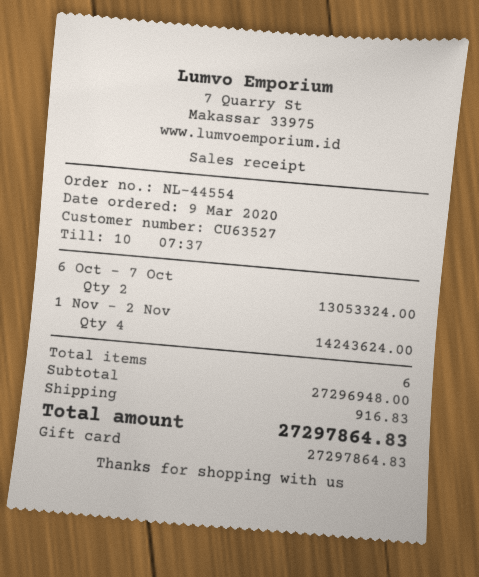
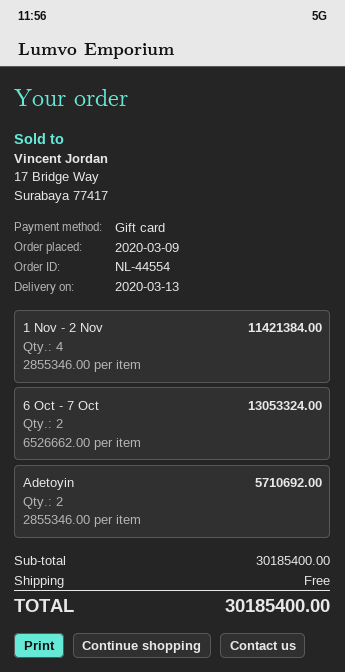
1 Nov - 2 Nov: 4 for 14243624.00 -> 4 for 11421384.00
Adetoyin: none -> 2 for 5710692.00
subtotal: 27296948.00 -> 30185400.00
shipping: 916.83 -> 0.00
total: 27297864.83 -> 30185400.00

